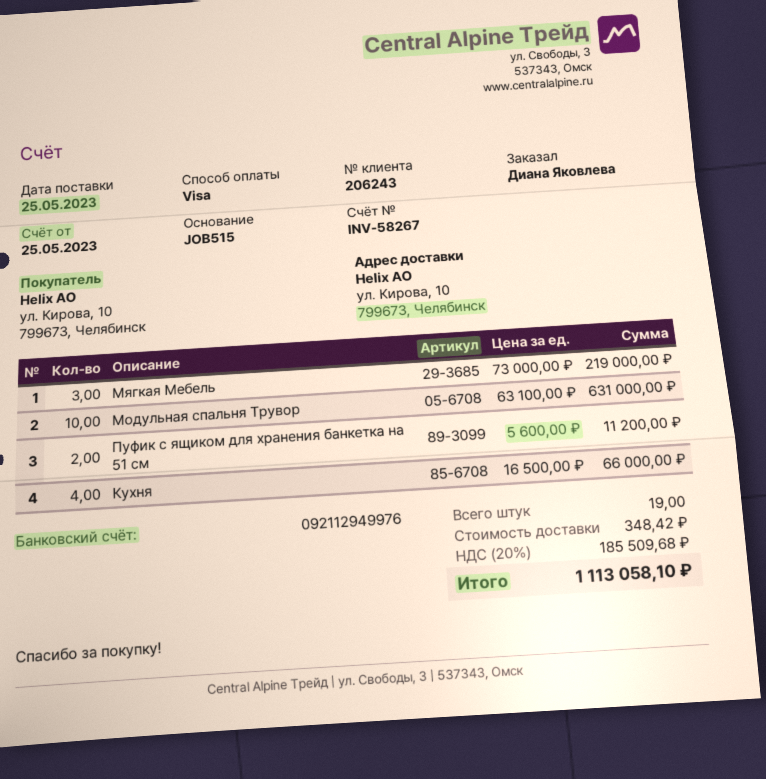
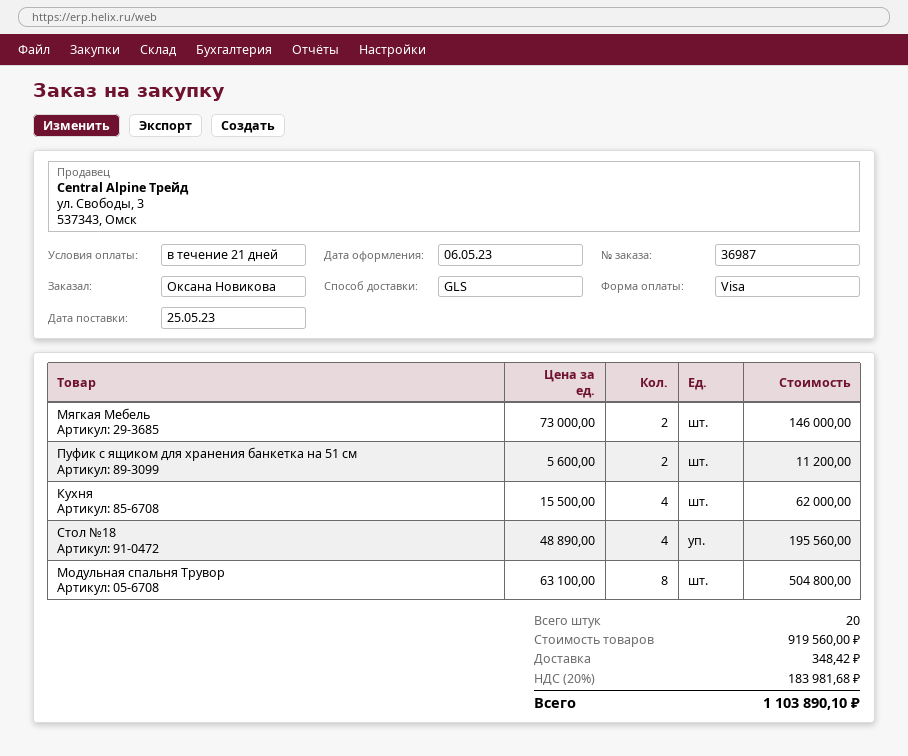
ordered by: Диана Яковлева -> Оксана Новикова
Мягкая Мебель: 3 x 73000.00 = 219000.00 -> 2 x 73000.00 = 146000.00
Модульная спальня Трувор: 10 x 63100.00 = 631000.00 -> 8 x 63100.00 = 504800.00
Кухня: 4 x 16500.00 = 66000.00 -> 4 x 15500.00 = 62000.00
Стол №18: none -> 4 x 48890.00 = 195560.00
total quantity: 19 -> 20
tax: 20% = 185509.68 -> 20% = 183981.68
total: 1113058.10 -> 1103890.10

